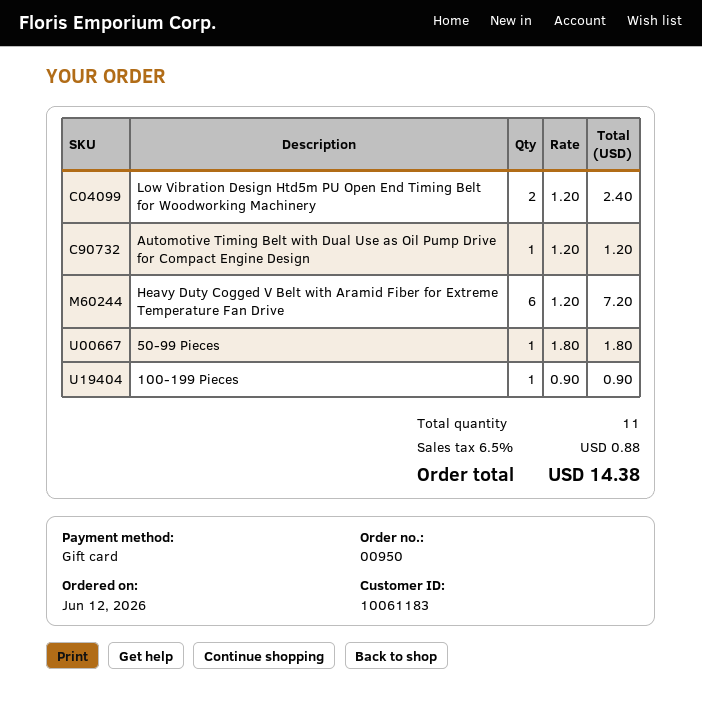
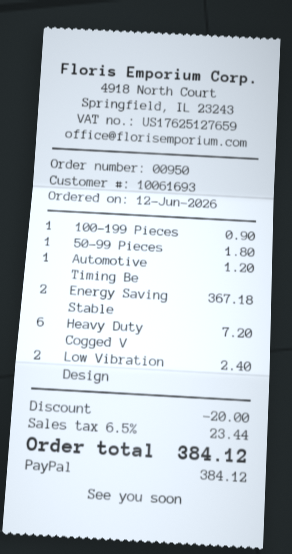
customer number: 10061183 -> 10061693
payment method: gift card -> PayPal
Energy Saving Stable: none -> 2 for 367.18
discount: none -> 20.00
tax: 6.5% = 0.88 -> 6.5% = 23.44
total: 14.38 -> 384.12

